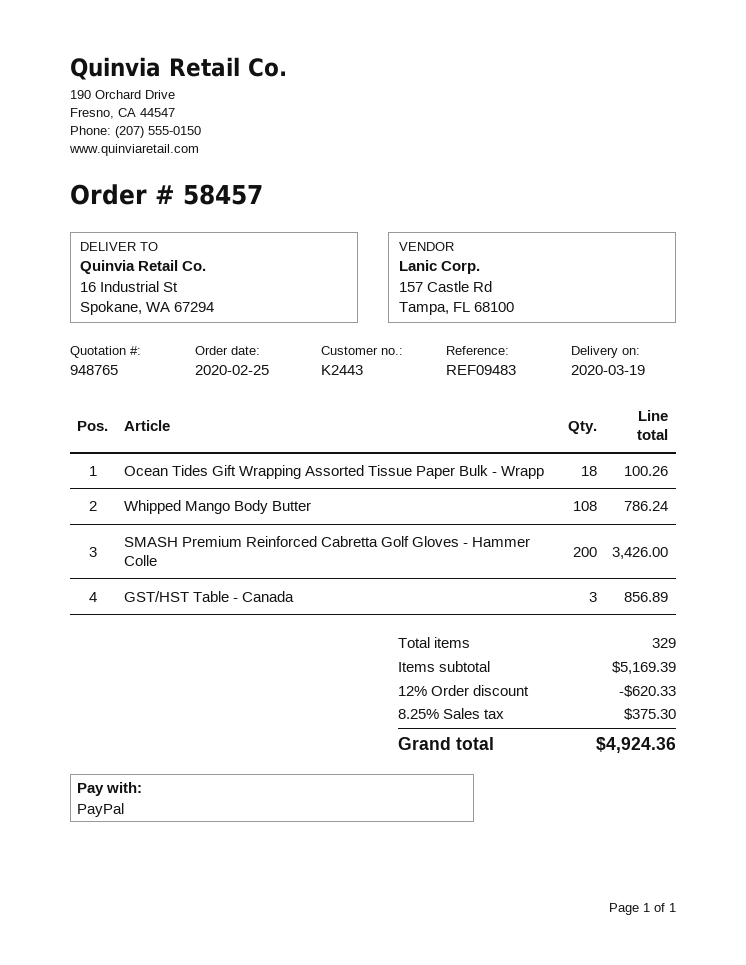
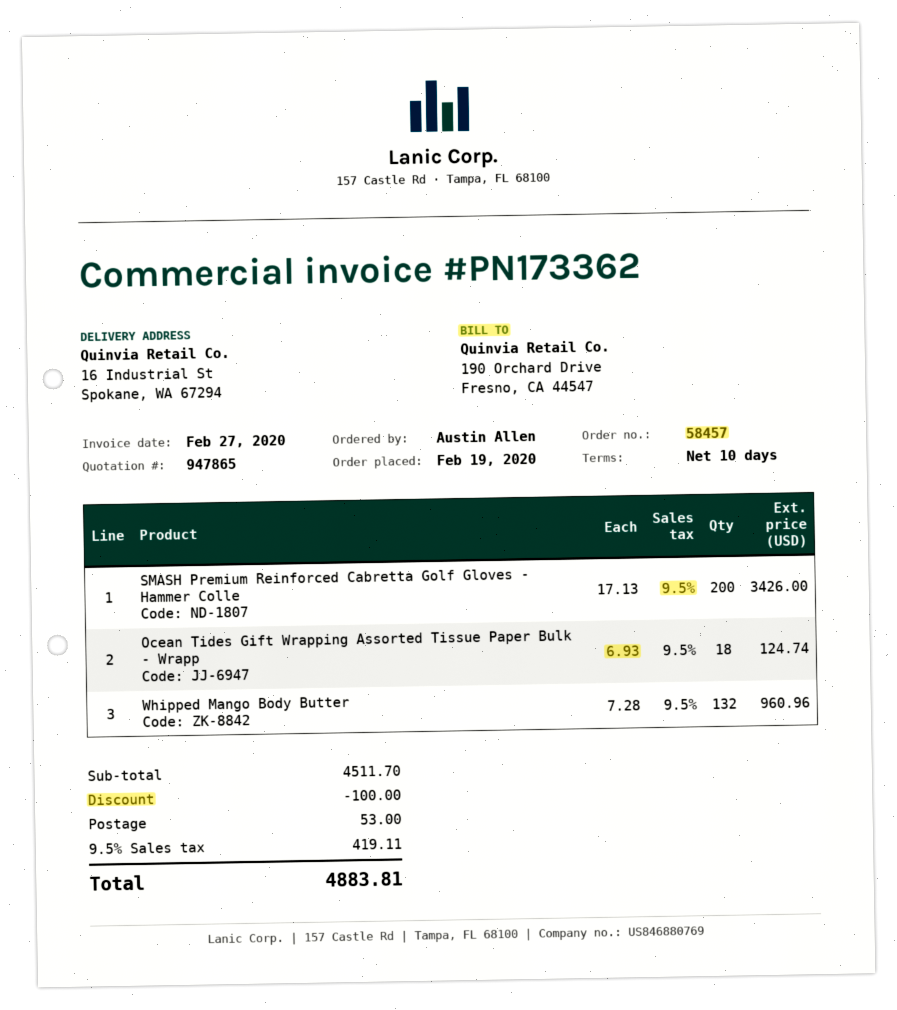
quote number: 948765 -> 947865
order date: 2020-02-25 -> 2020-02-19
Ocean Tides Gift Wrapping Assorted Tissue Paper Bulk - Wrapp: 18 for 100.26 -> 18 for 124.74
Whipped Mango Body Butter: 108 for 786.24 -> 132 for 960.96
GST/HST Table - Canada: 3 for 856.89 -> none
subtotal: 5169.39 -> 4511.70
discount: 620.33 -> 100.00
shipping: none -> 53.00
tax: 8.25% = 375.30 -> 9.5% = 419.11
total: 4924.36 -> 4883.81

